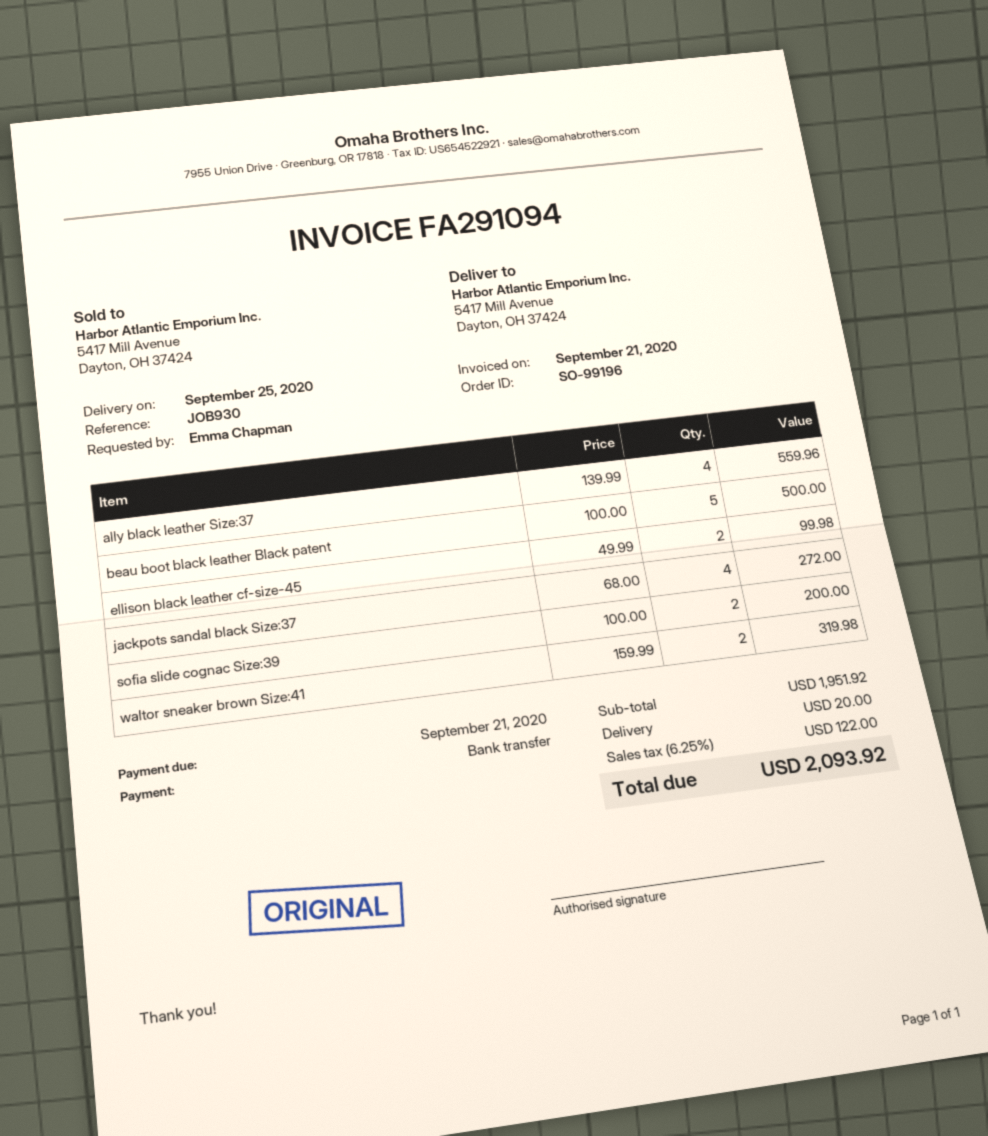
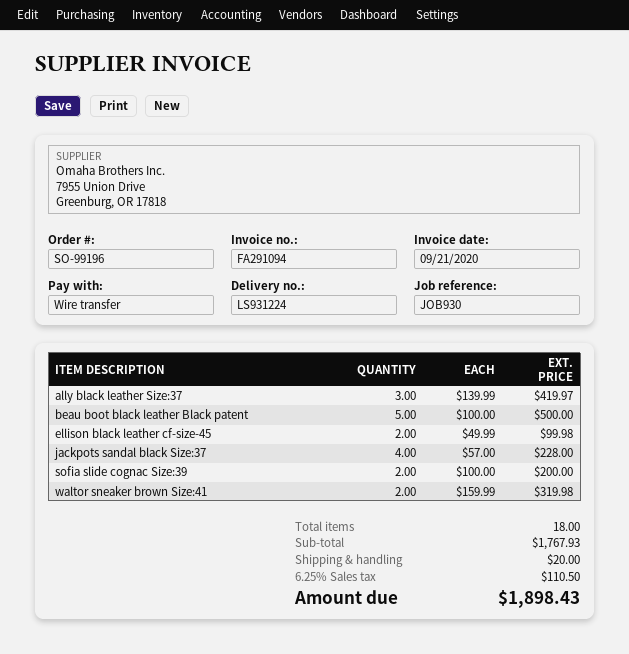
ally black leather Size:37: 4 x 139.99 = 559.96 -> 3 x 139.99 = 419.97
jackpots sandal black Size:37: 4 x 68.00 = 272.00 -> 4 x 57.00 = 228.00
subtotal: 1951.92 -> 1767.93
tax: 6.25% = 122.00 -> 6.25% = 110.50
total: 2093.92 -> 1898.43

